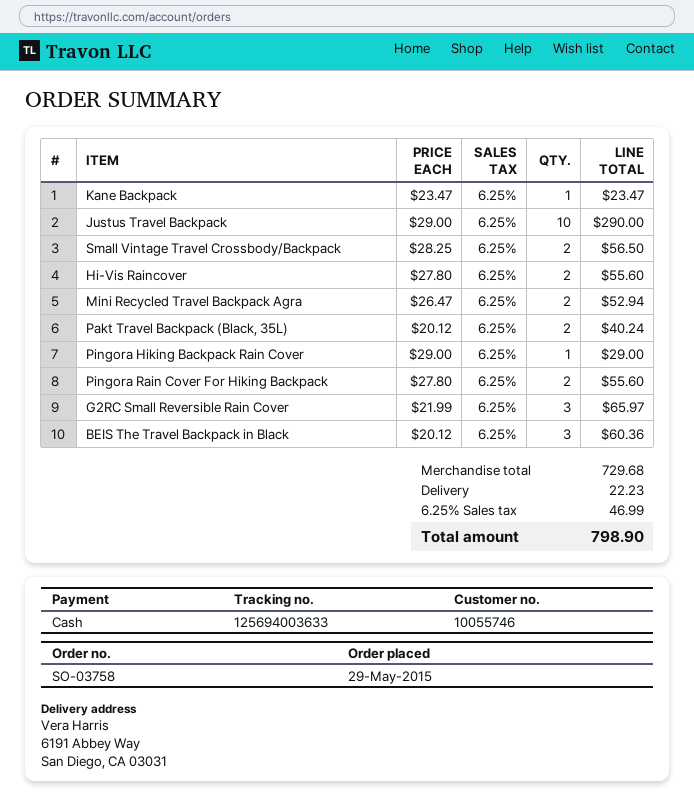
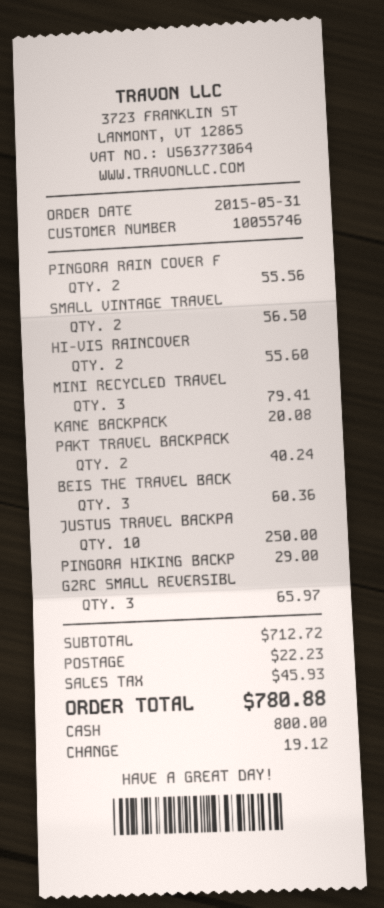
order date: 2015-05-29 -> 2015-05-31
Kane Backpack: 1 for 23.47 -> 1 for 20.08
Justus Travel Backpack: 10 for 290.00 -> 10 for 250.00
Mini Recycled Travel Backpack Agra: 2 for 52.94 -> 3 for 79.41
Pingora Rain Cover For Hiking Backpack: 2 for 55.60 -> 2 for 55.56
subtotal: 729.68 -> 712.72
tax: 46.99 -> 45.93
total: 798.90 -> 780.88

